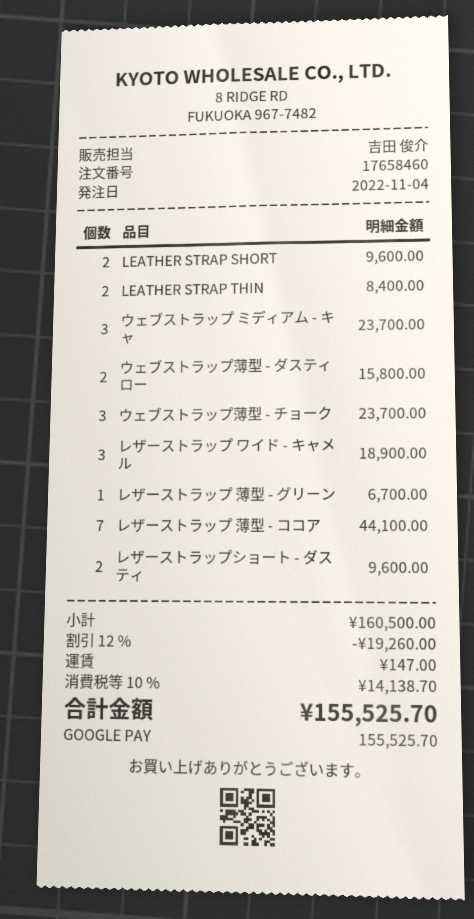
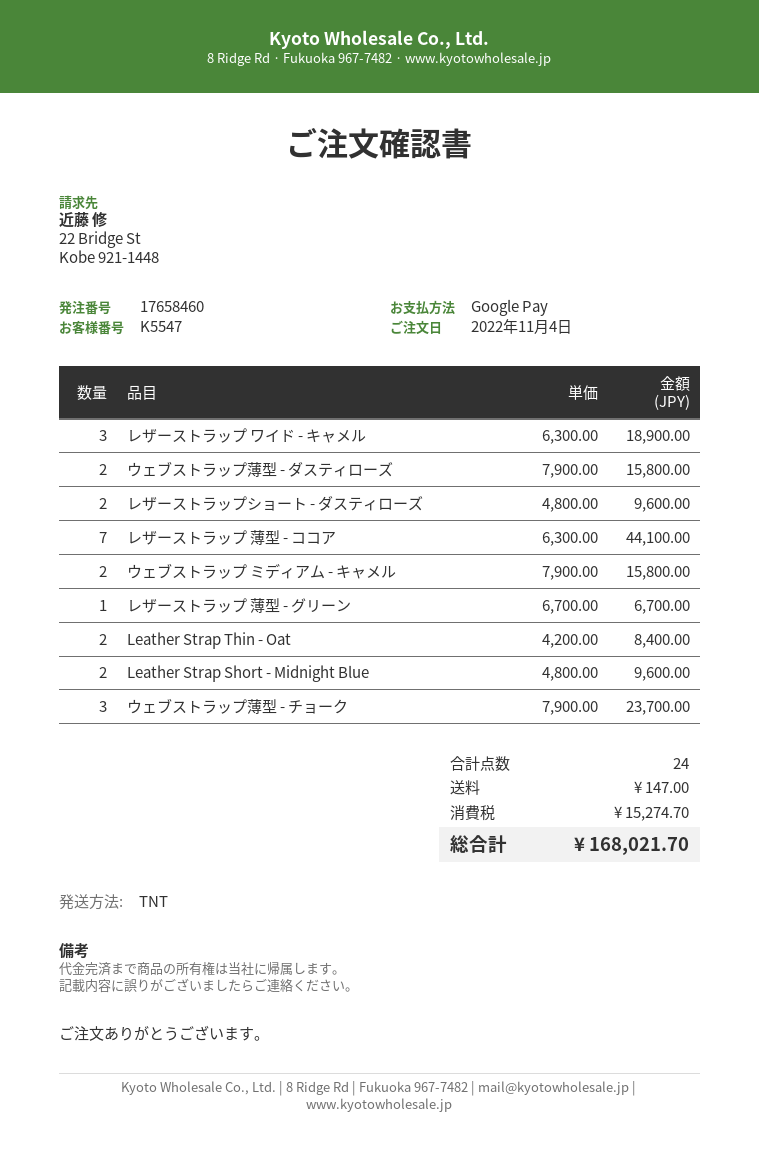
ウェブストラップ ミディアム - キャ: 3 for 23700.00 -> 2 for 15800.00
discount: 12% = 19260.00 -> none
tax: 14138.70 -> 15274.70
total: 155525.70 -> 168021.70

